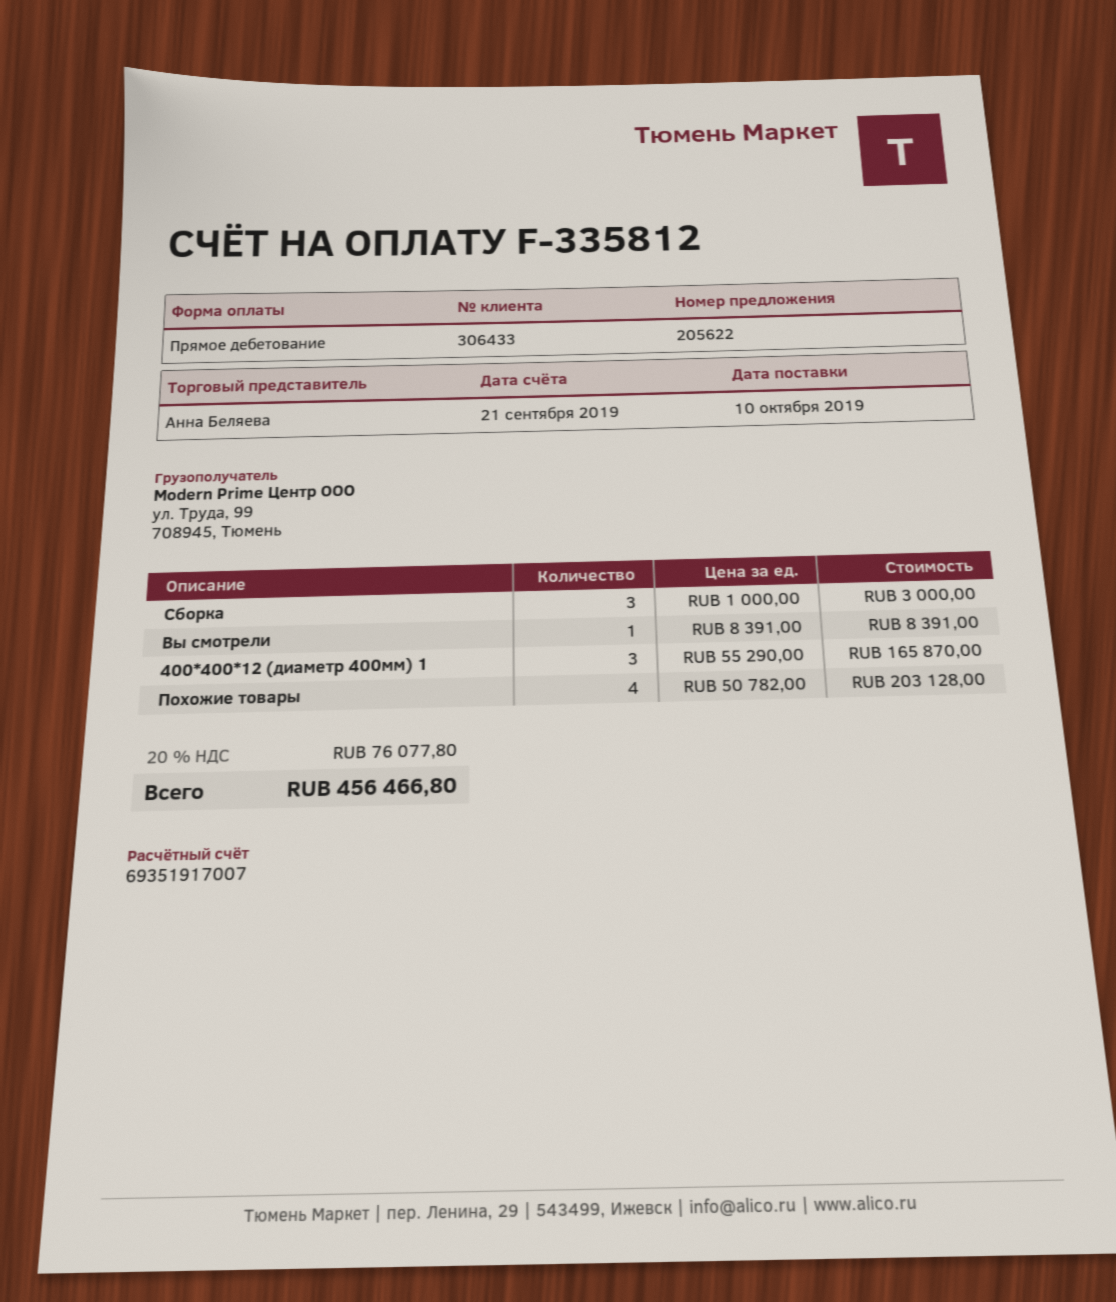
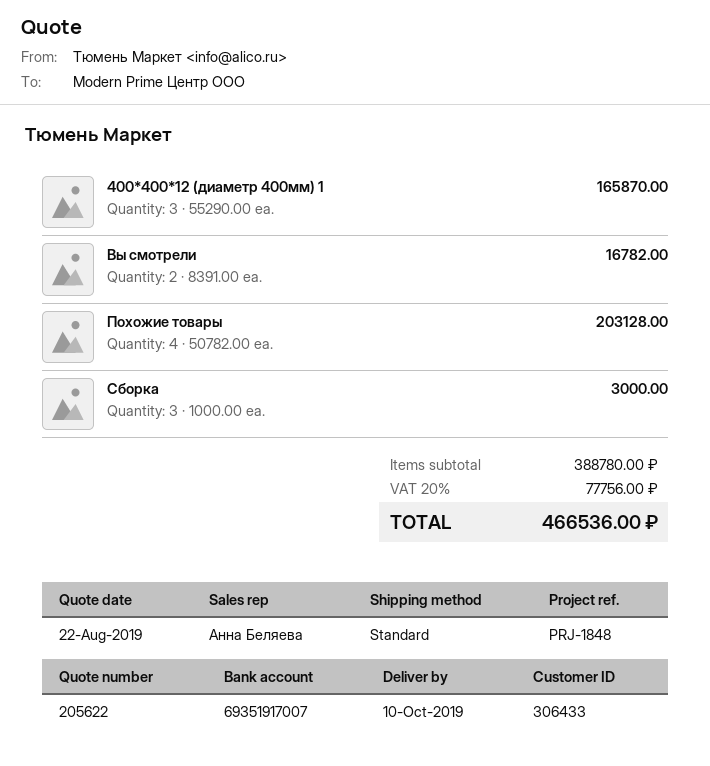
Вы смотрели: 1 x 8391.00 = 8391.00 -> 2 x 8391.00 = 16782.00
tax: 20% = 76077.80 -> 20% = 77756.00
total: 456466.80 -> 466536.00

